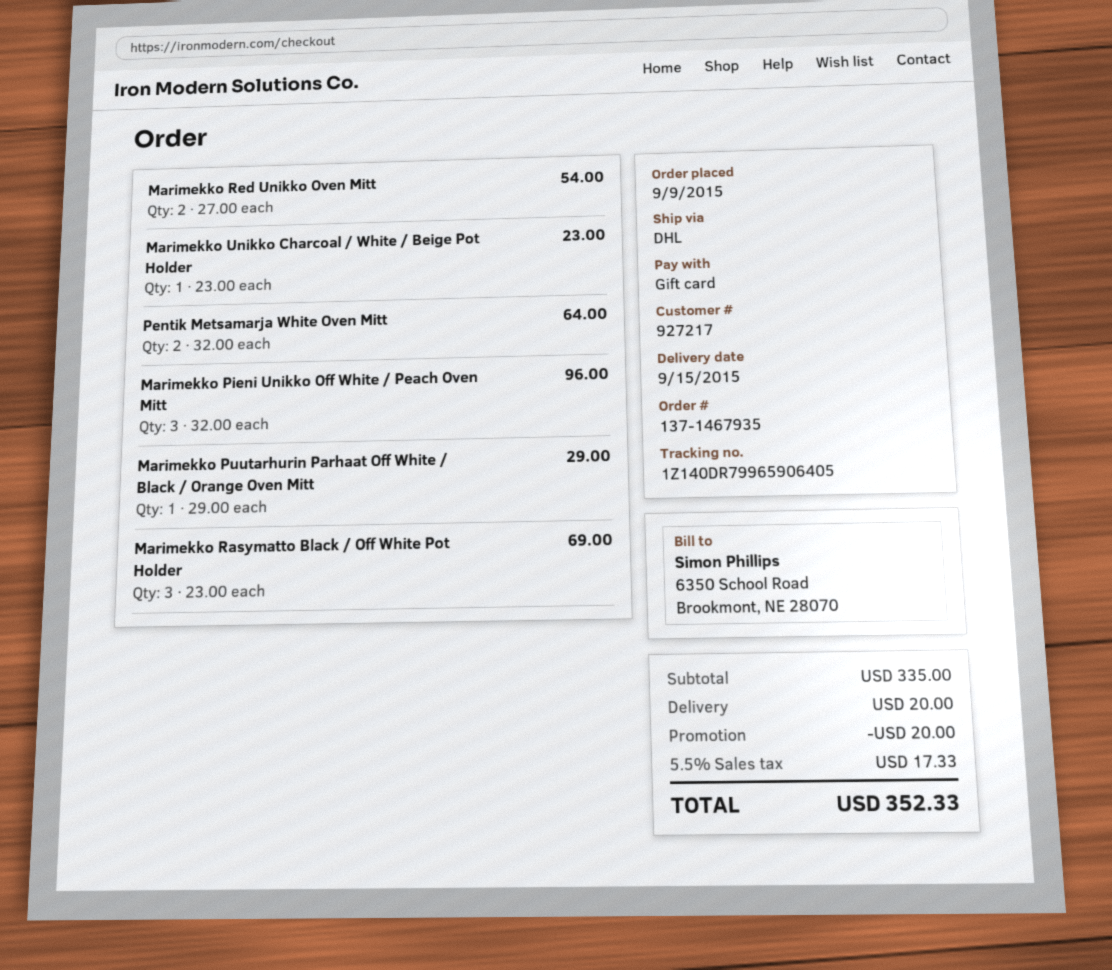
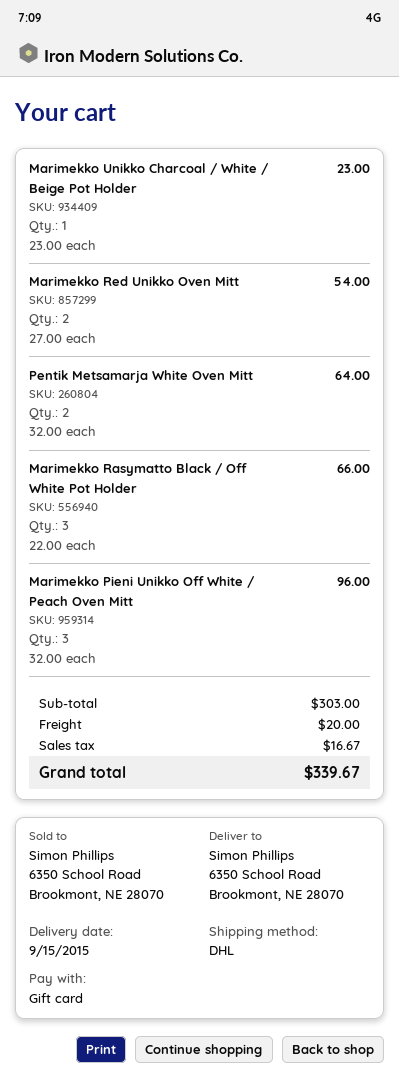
Marimekko Puutarhurin Parhaat Off White / Black / Orange Oven Mitt: 1 x 29.00 = 29.00 -> none
Marimekko Rasymatto Black / Off White Pot Holder: 3 x 23.00 = 69.00 -> 3 x 22.00 = 66.00
subtotal: 335.00 -> 303.00
discount: 20.00 -> none
tax: 17.33 -> 16.67
total: 352.33 -> 339.67

